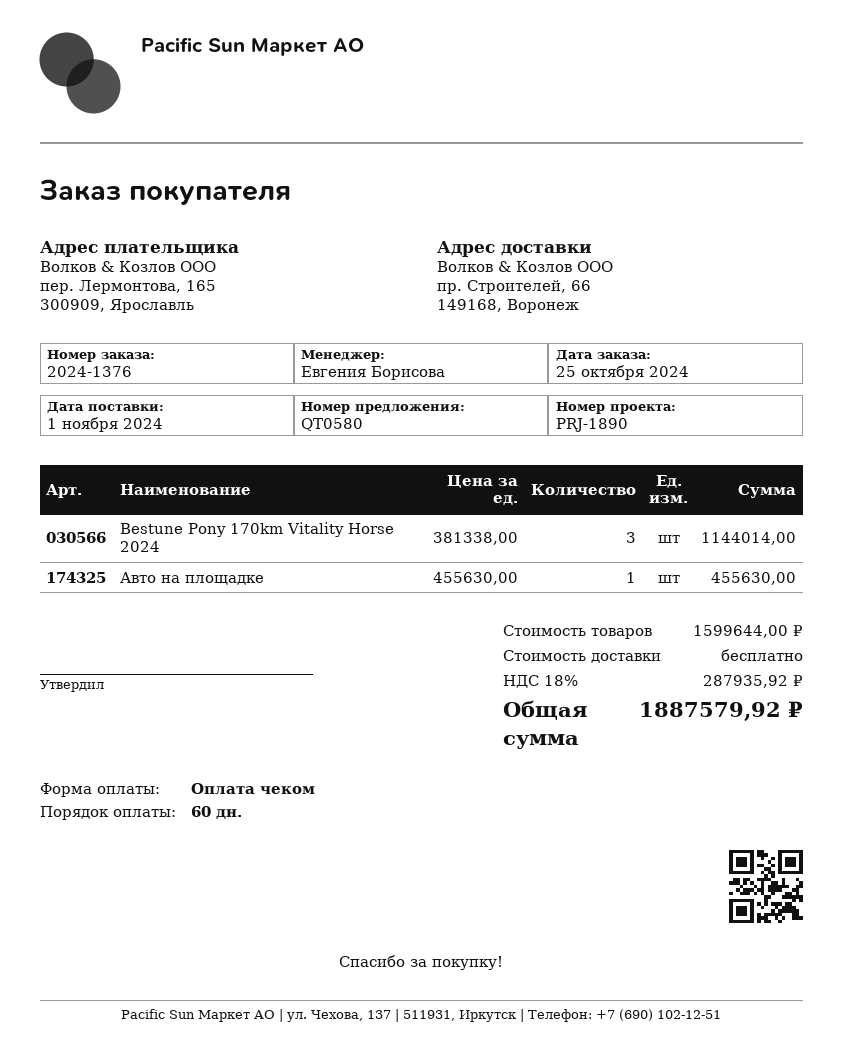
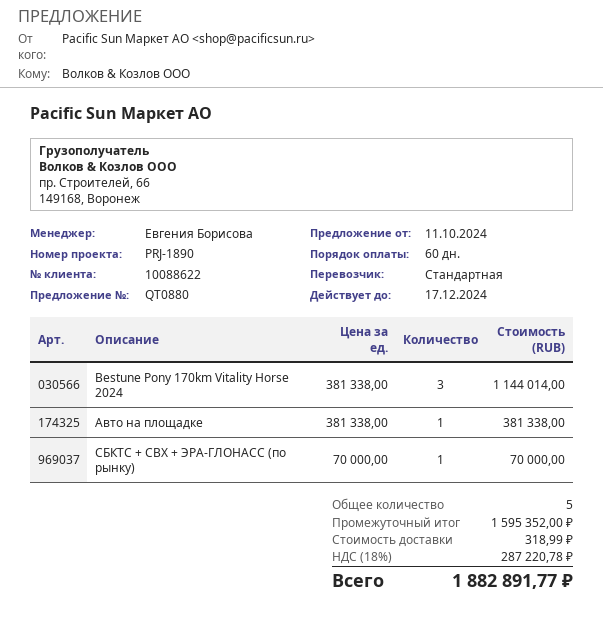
quote number: QT0580 -> QT0880
Авто на площадке: 1 x 455630.00 = 455630.00 -> 1 x 381338.00 = 381338.00
СБКТС + СВХ + ЭРА-ГЛОНАСС (по рынку): none -> 1 x 70000.00 = 70000.00
subtotal: 1599644.00 -> 1595352.00
shipping: 0.00 -> 318.99
tax: 18% = 287935.92 -> 18% = 287220.78
total: 1887579.92 -> 1882891.77

